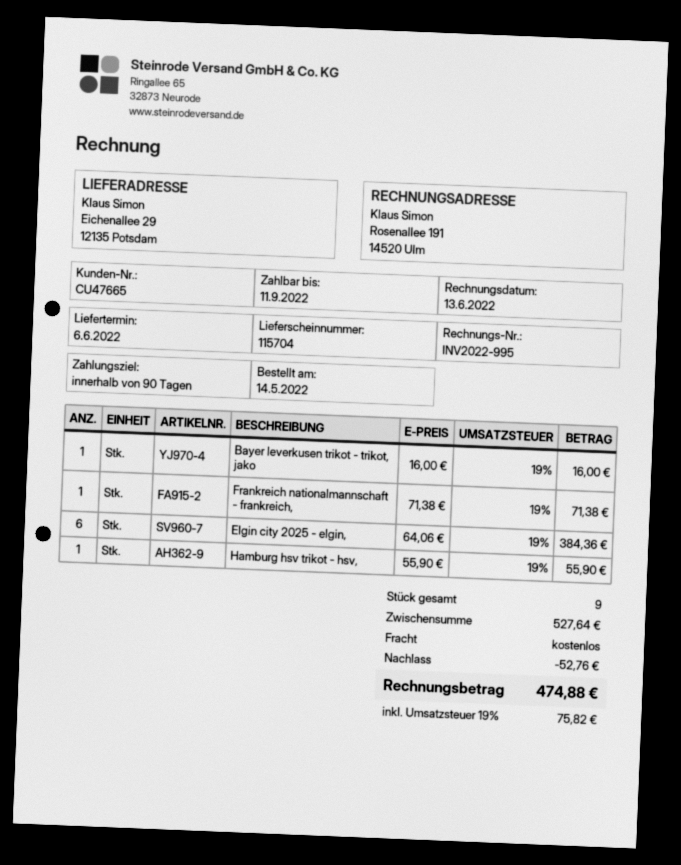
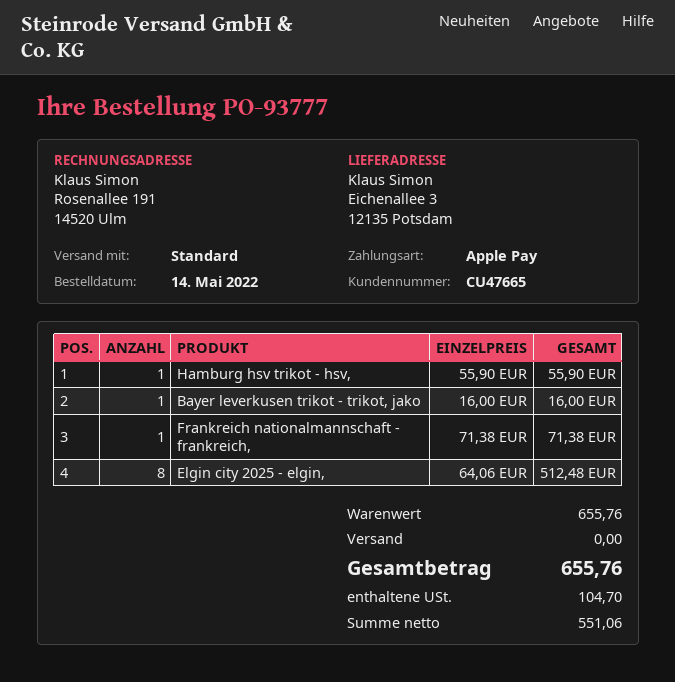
ship to: Eichenallee 29, 12135 Potsdam -> Eichenallee 3, 12135 Potsdam
Elgin city 2025 - elgin,: 6 x 64.06 = 384.36 -> 8 x 64.06 = 512.48
subtotal: 527.64 -> 655.76
discount: 52.76 -> none
tax: 75.82 -> 104.70
total: 474.88 -> 655.76

